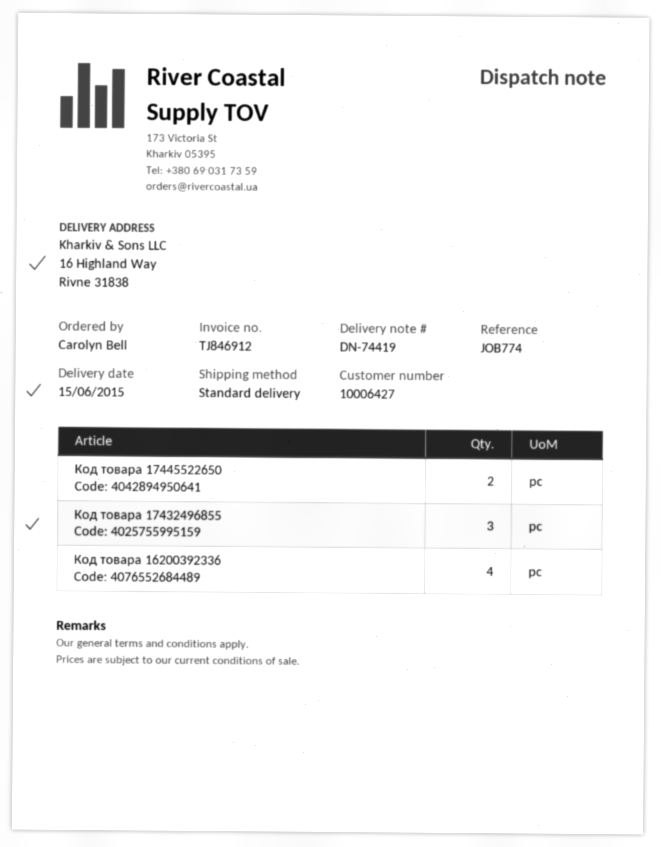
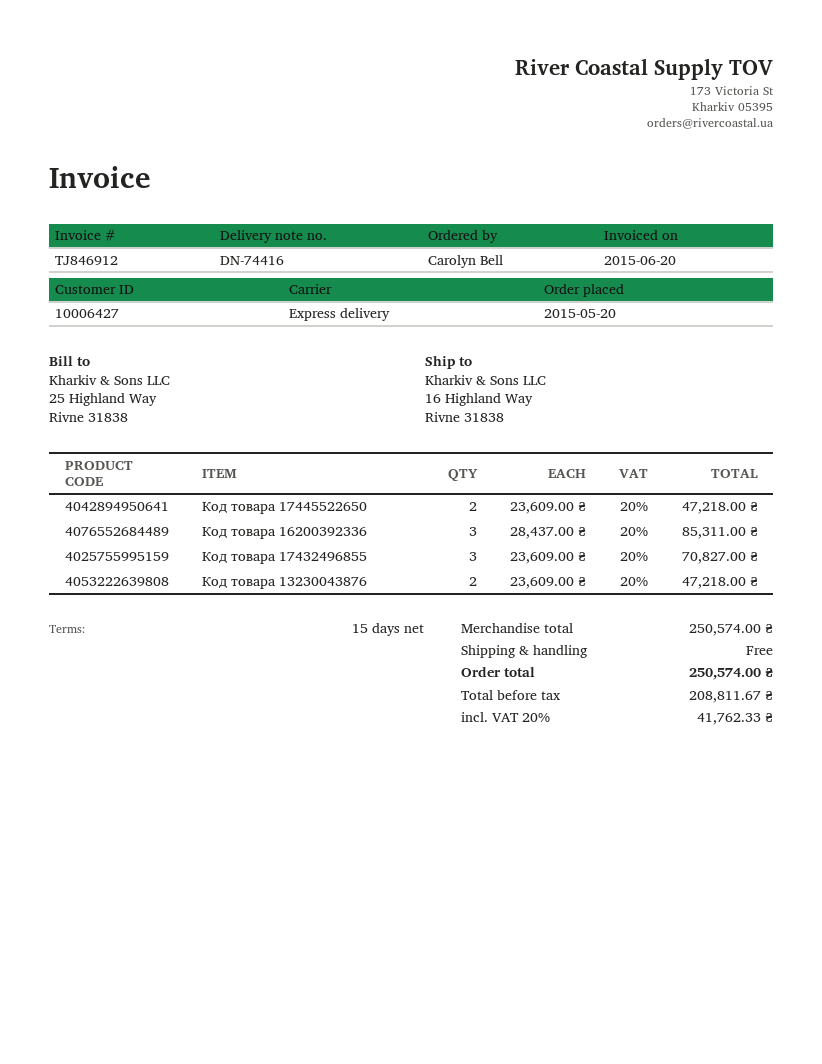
delivery note number: DN-74419 -> DN-74416
shipping method: standard -> express
Код товара 16200392336: 4 -> 3
Код товара 13230043876: none -> 2

